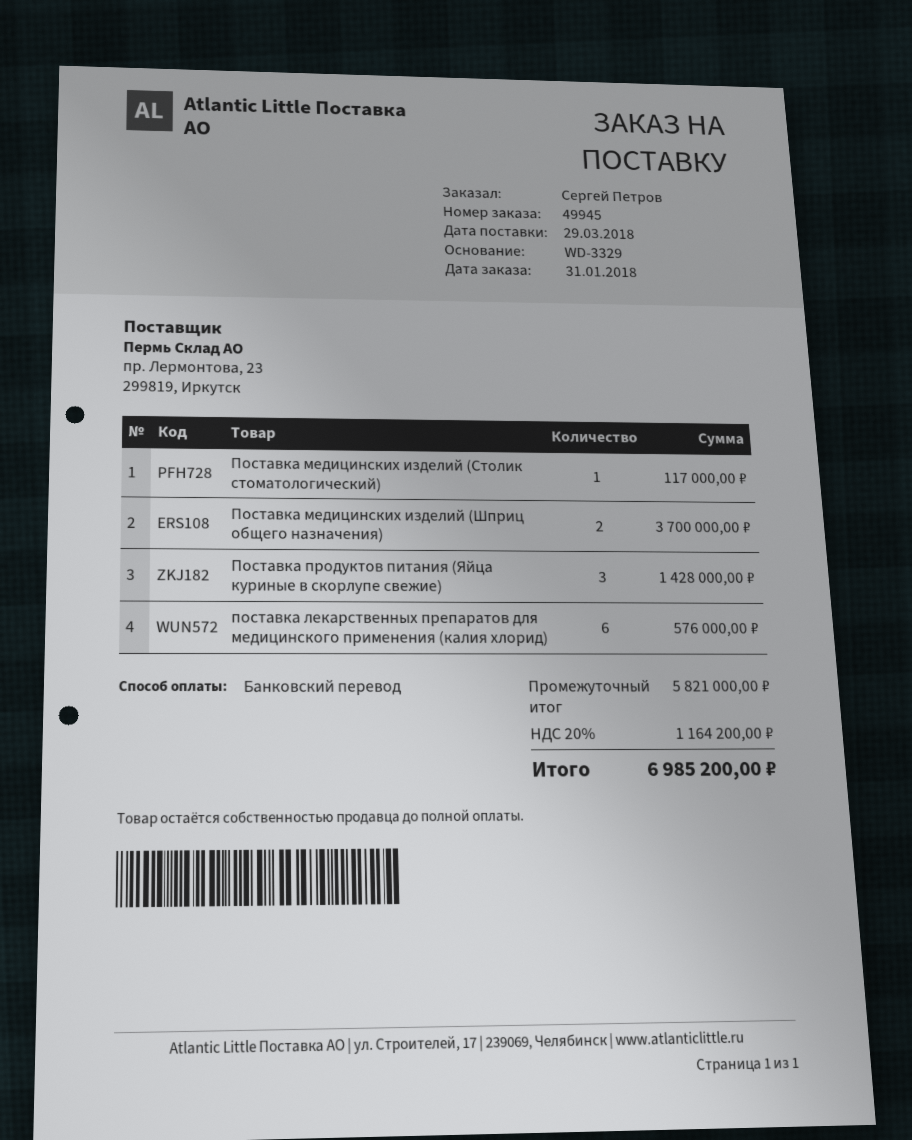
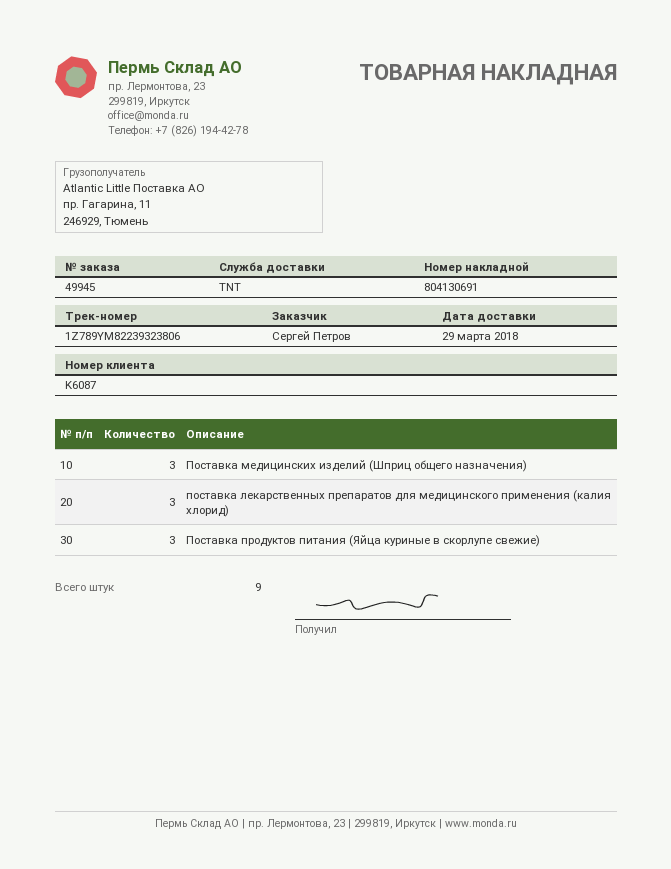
Поставка медицинских изделий (Столик стоматологический): 1 -> none
Поставка медицинских изделий (Шприц общего назначения): 2 -> 3
поставка лекарственных препаратов для медицинского применения (калия хлорид): 6 -> 3

